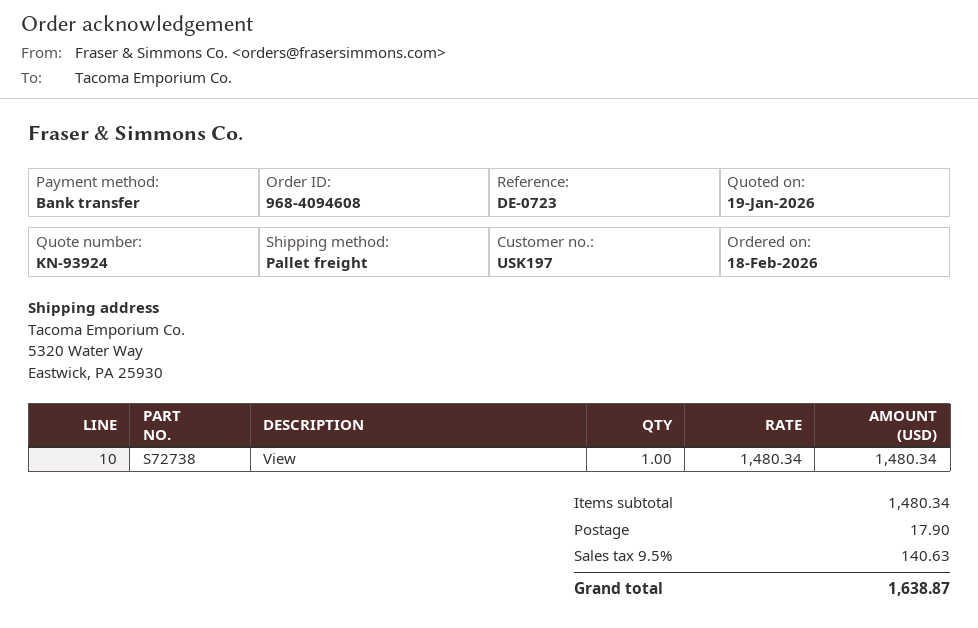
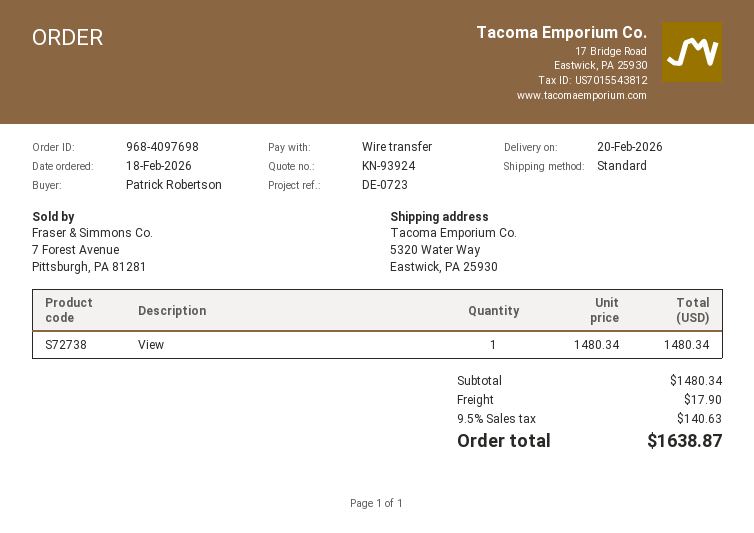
order number: 968-4094608 -> 968-4097698
shipping method: pallet freight -> standard

